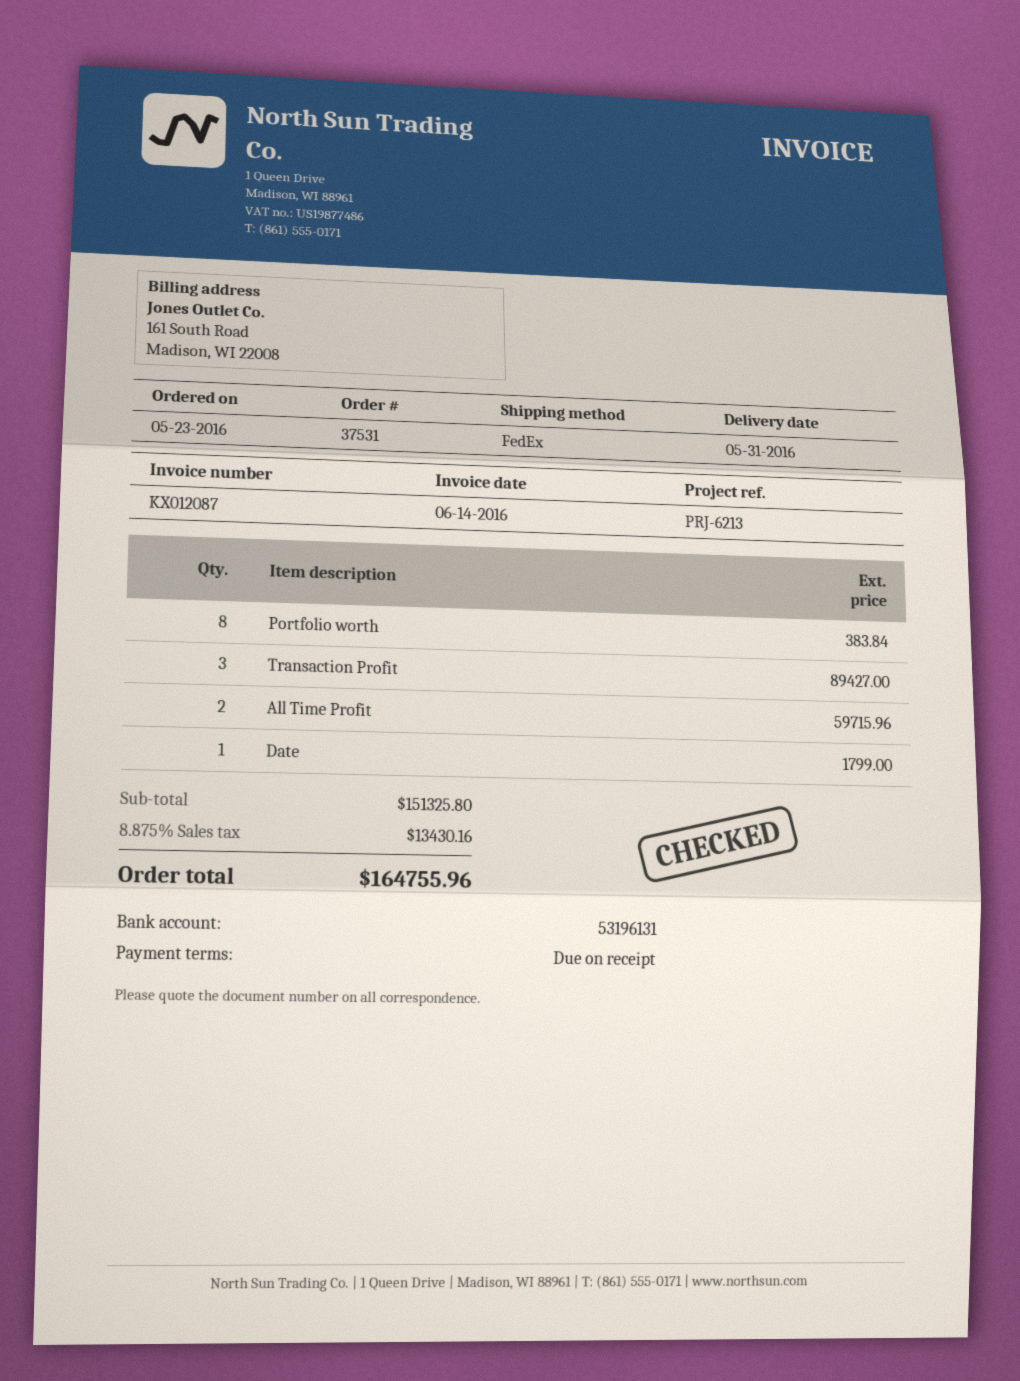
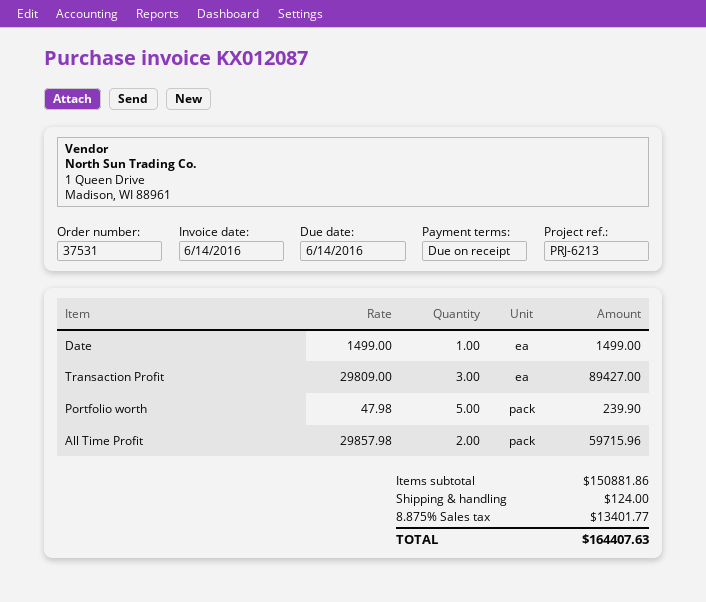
Portfolio worth: 8 for 383.84 -> 5 for 239.90
Date: 1 for 1799.00 -> 1 for 1499.00
subtotal: 151325.80 -> 150881.86
shipping: none -> 124.00
tax: 8.875% = 13430.16 -> 8.875% = 13401.77
total: 164755.96 -> 164407.63

